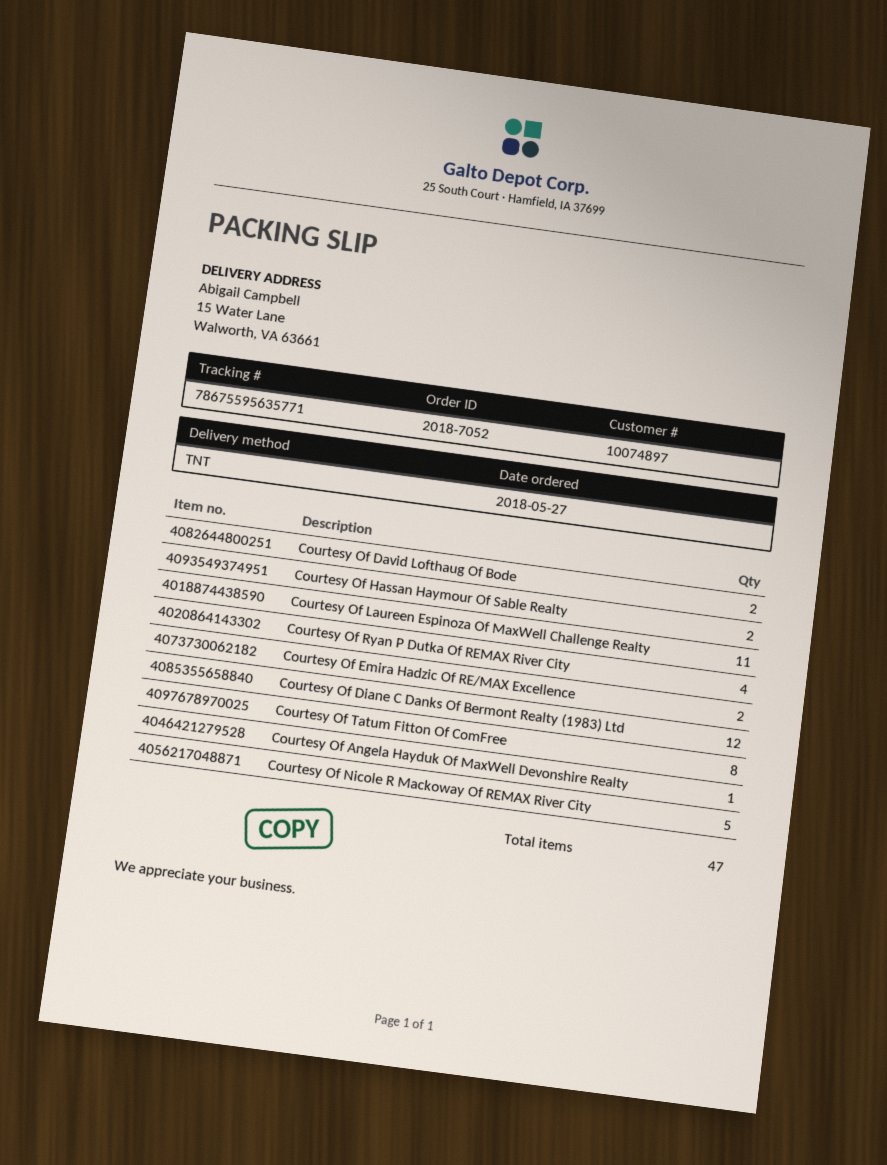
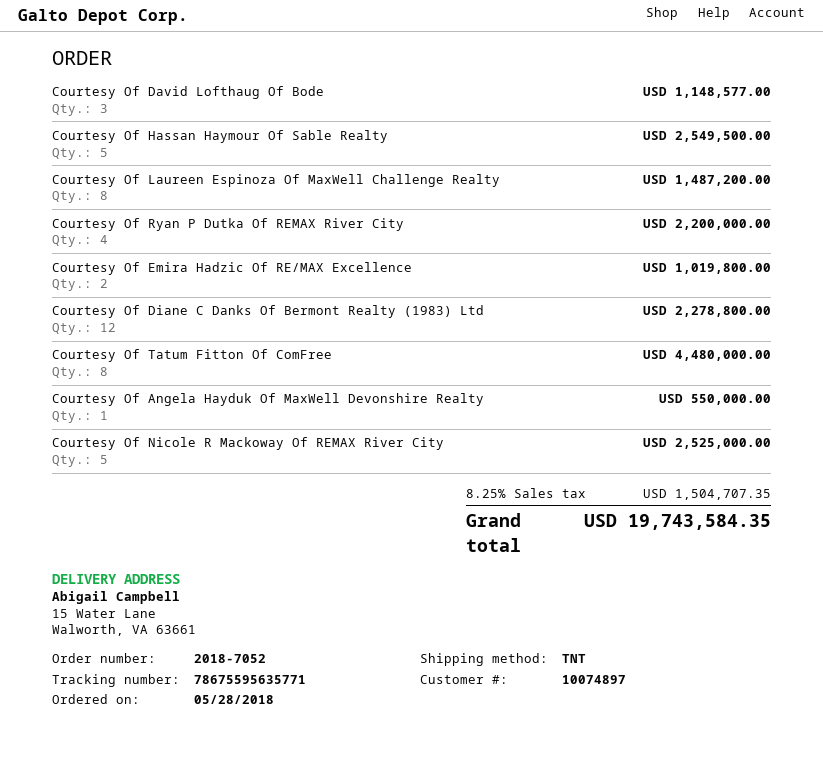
order date: 2018-05-27 -> 2018-05-28
Courtesy Of David Lofthaug Of Bode: 2 -> 3
Courtesy Of Hassan Haymour Of Sable Realty: 2 -> 5
Courtesy Of Laureen Espinoza Of MaxWell Challenge Realty: 11 -> 8

